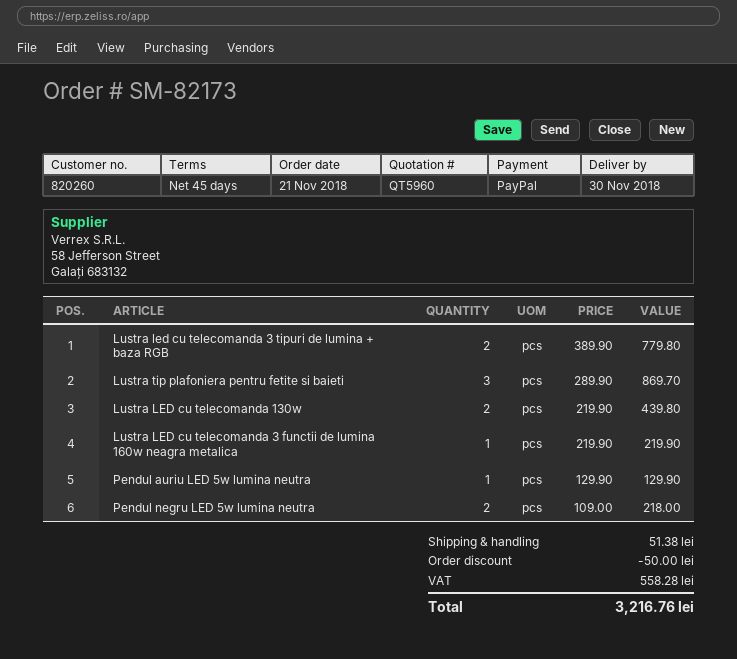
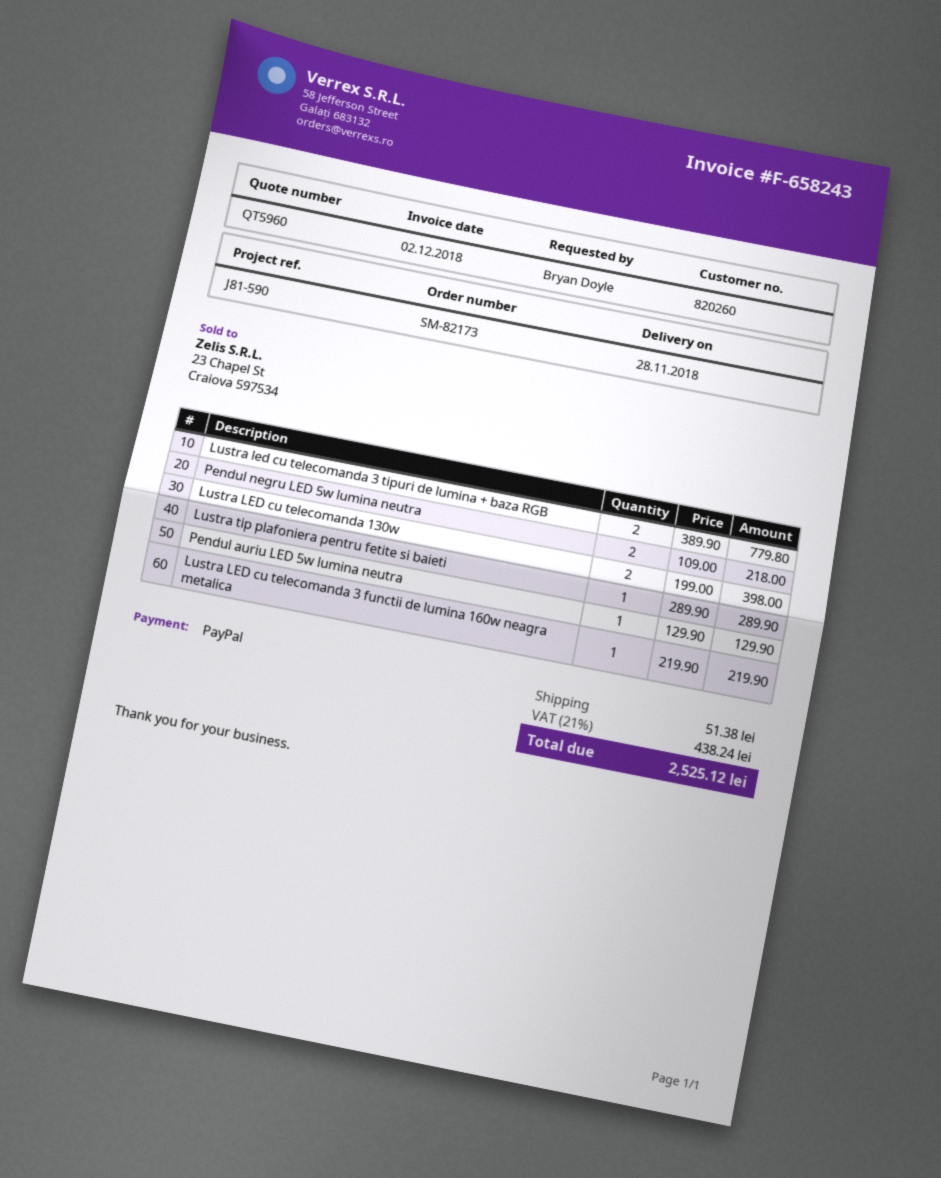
delivery date: 2018-11-30 -> 2018-11-28
Lustra tip plafoniera pentru fetite si baieti: 3 x 289.90 = 869.70 -> 1 x 289.90 = 289.90
Lustra LED cu telecomanda 130w: 2 x 219.90 = 439.80 -> 2 x 199.00 = 398.00
discount: 50.00 -> none
tax: 558.28 -> 438.24
total: 3216.76 -> 2525.12

